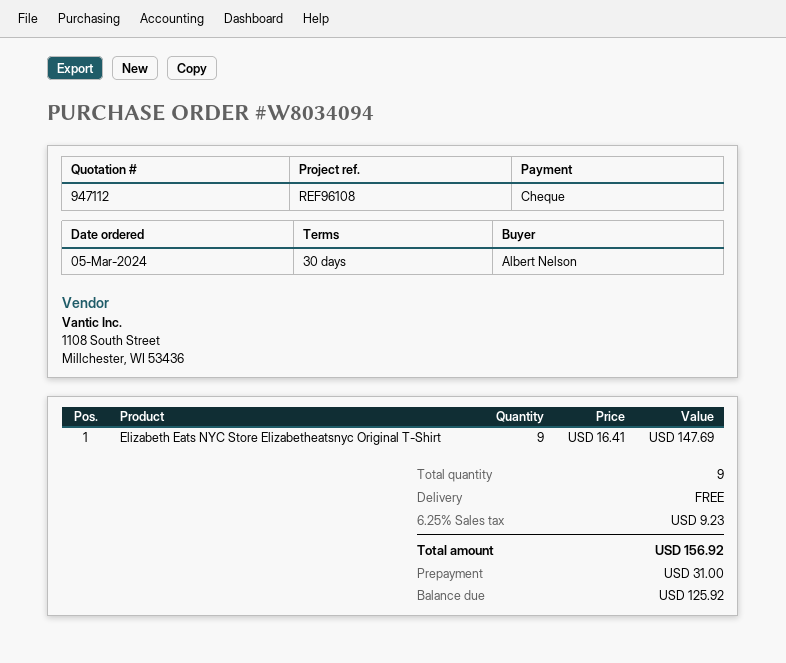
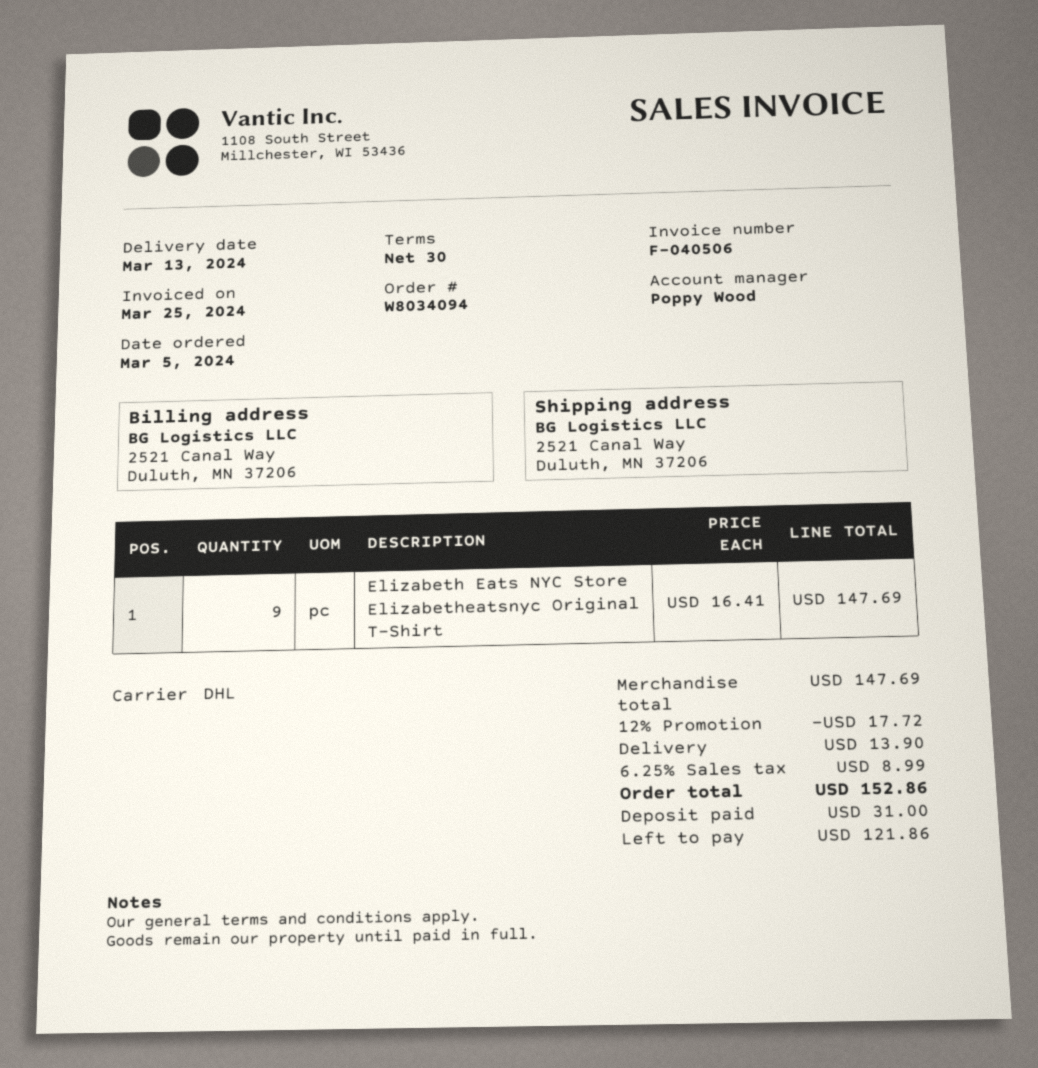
discount: none -> 12% = 17.72
shipping: 0.00 -> 13.90
tax: 6.25% = 9.23 -> 6.25% = 8.99
total: 156.92 -> 152.86
balance: 125.92 -> 121.86

